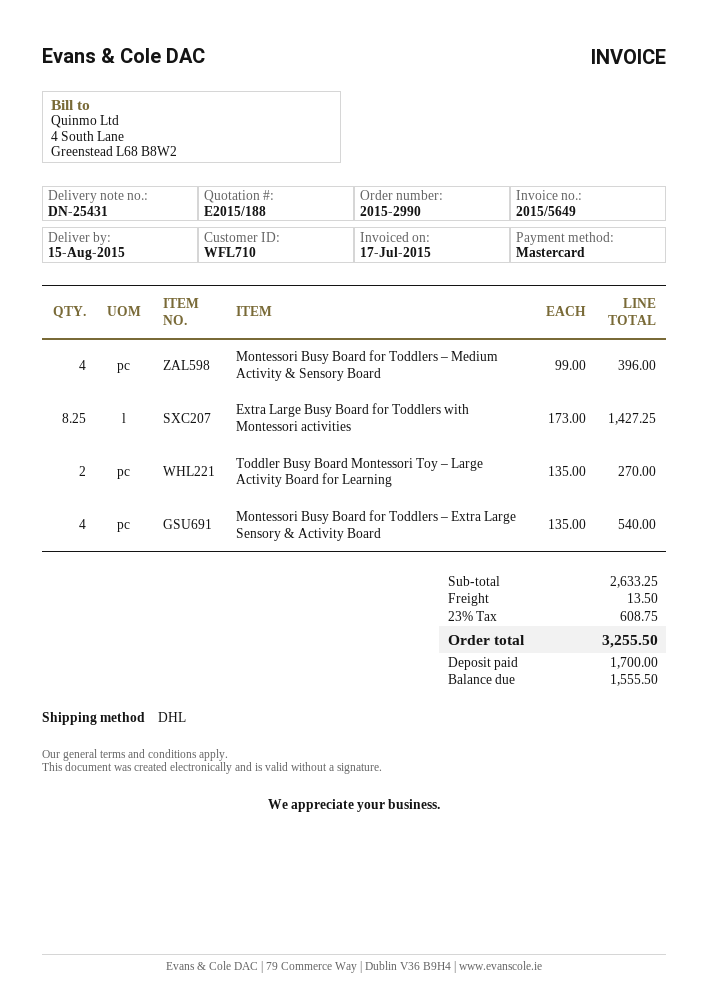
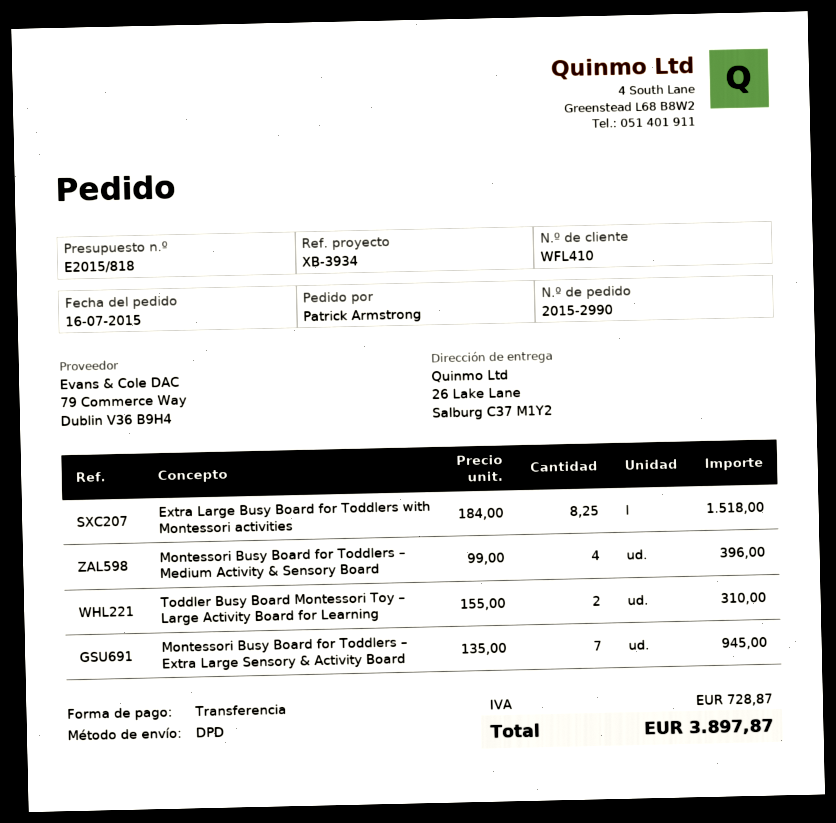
quote number: E2015/188 -> E2015/818
customer number: WFL710 -> WFL410
payment method: Mastercard -> bank transfer
shipping method: DHL -> DPD
Extra Large Busy Board for Toddlers with Montessori activities: 8.25 x 173.00 = 1427.25 -> 8.25 x 184.00 = 1518.00
Toddler Busy Board Montessori Toy – Large Activity Board for Learning: 2 x 135.00 = 270.00 -> 2 x 155.00 = 310.00
Montessori Busy Board for Toddlers – Extra Large Sensory & Activity Board: 4 x 135.00 = 540.00 -> 7 x 135.00 = 945.00
shipping: 13.50 -> none
tax: 608.75 -> 728.87
total: 3255.50 -> 3897.87

